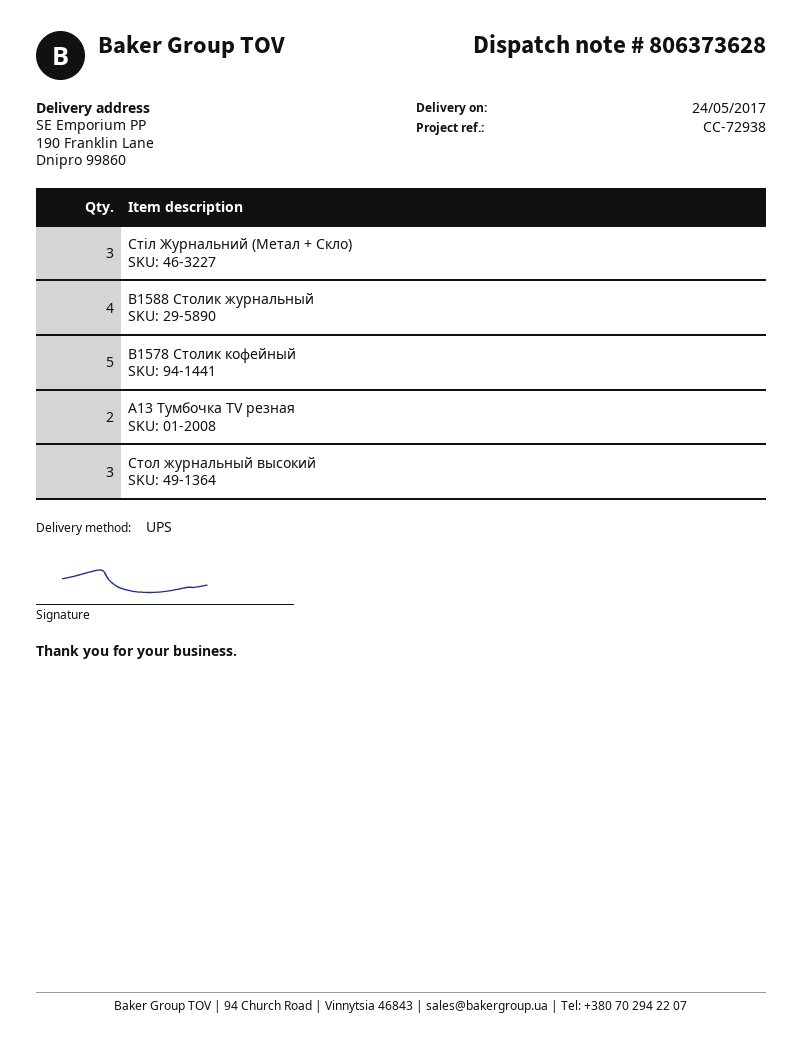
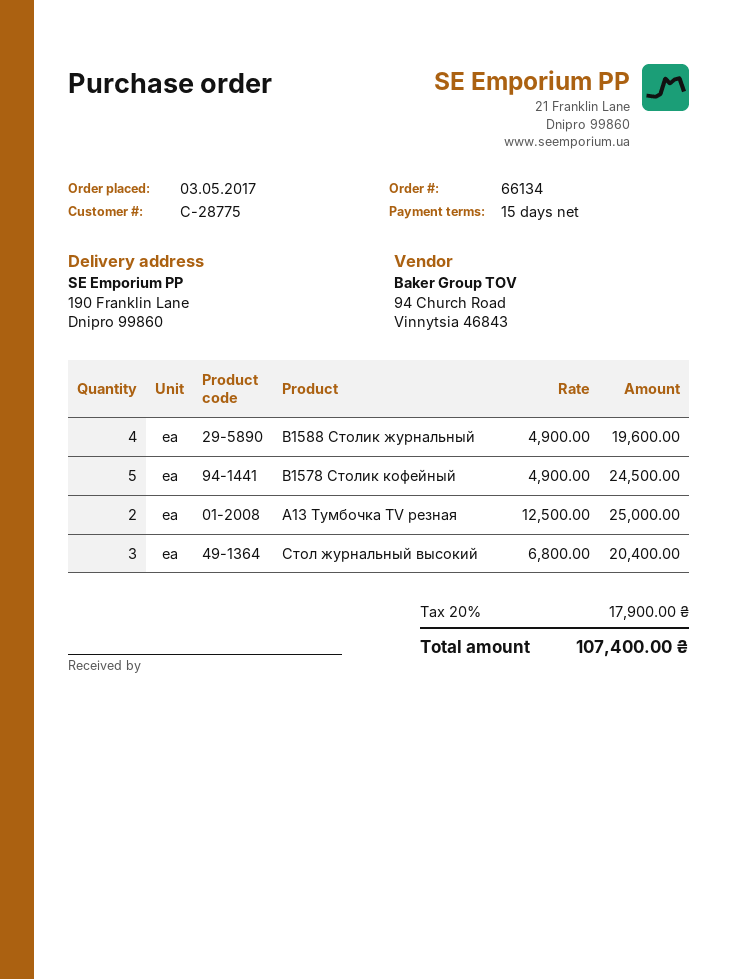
Стіл Журнальний (Метал + Скло): 3 -> none

